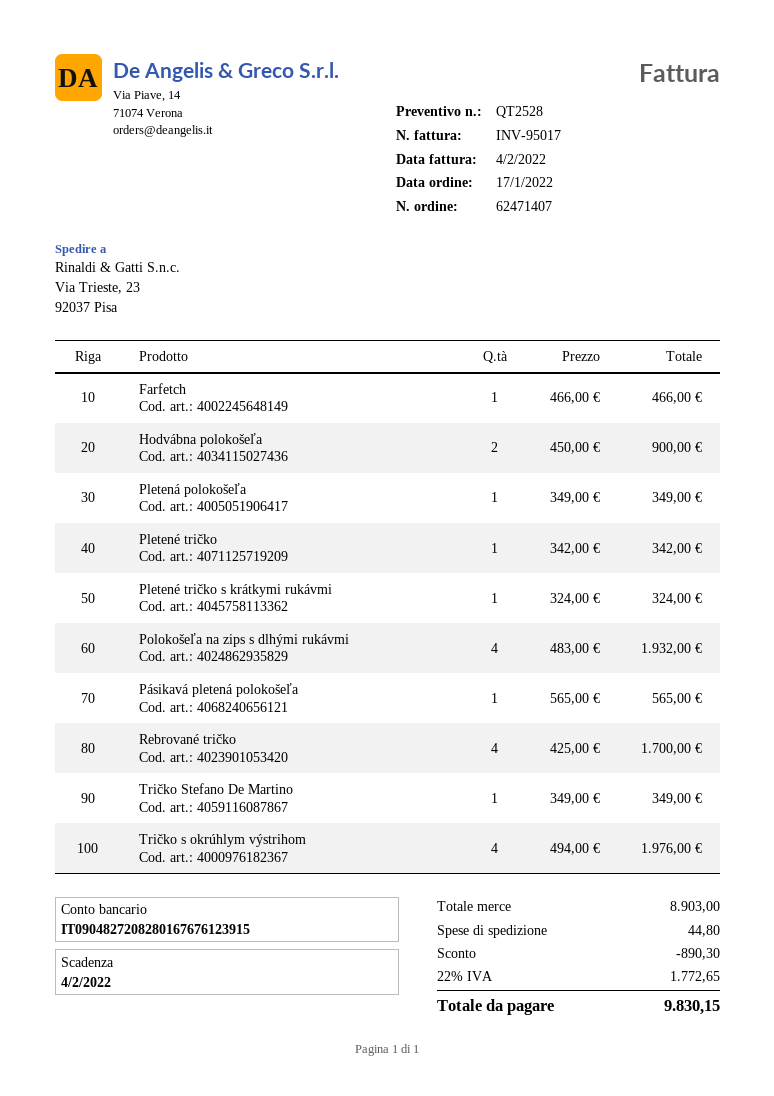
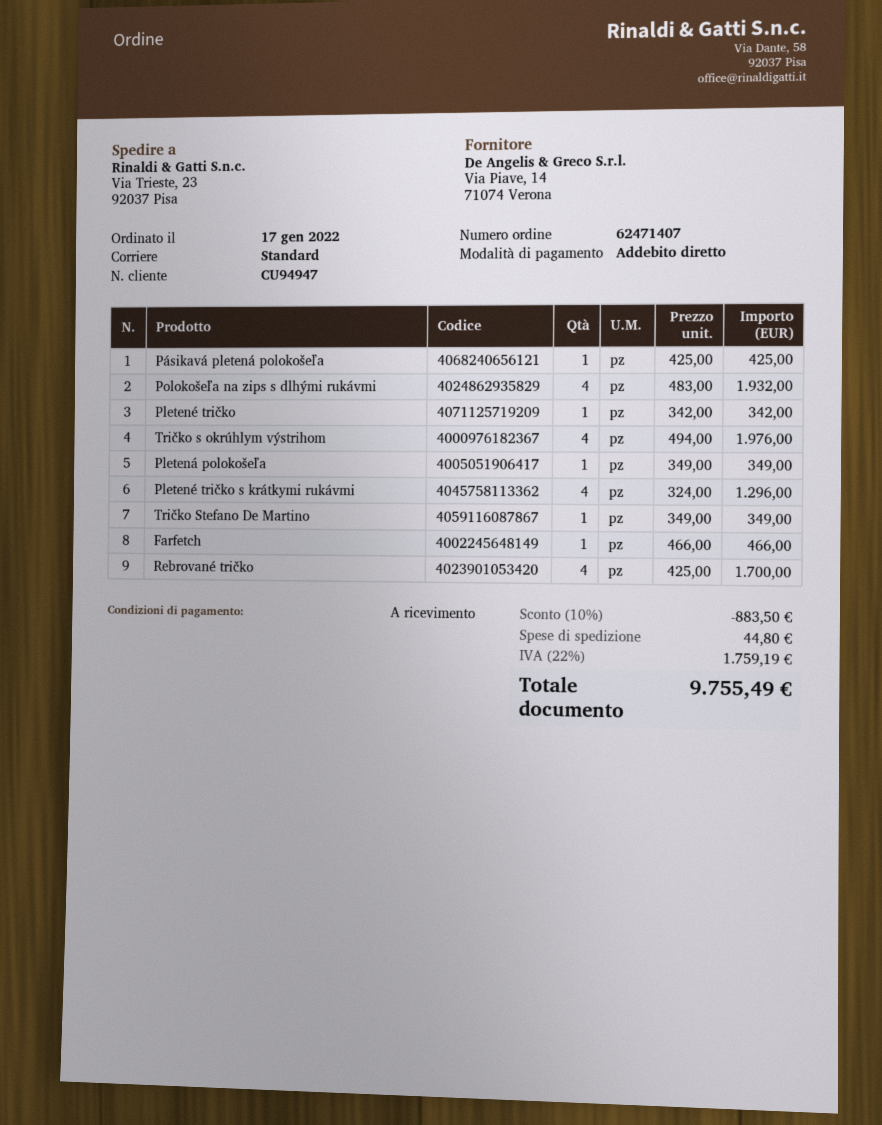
Hodvábna polokošeľa: 2 x 450.00 = 900.00 -> none
Pletené tričko s krátkymi rukávmi: 1 x 324.00 = 324.00 -> 4 x 324.00 = 1296.00
Pásikavá pletená polokošeľa: 1 x 565.00 = 565.00 -> 1 x 425.00 = 425.00
discount: 890.30 -> 883.50
tax: 22% = 1772.65 -> 22% = 1759.19
total: 9830.15 -> 9755.49

